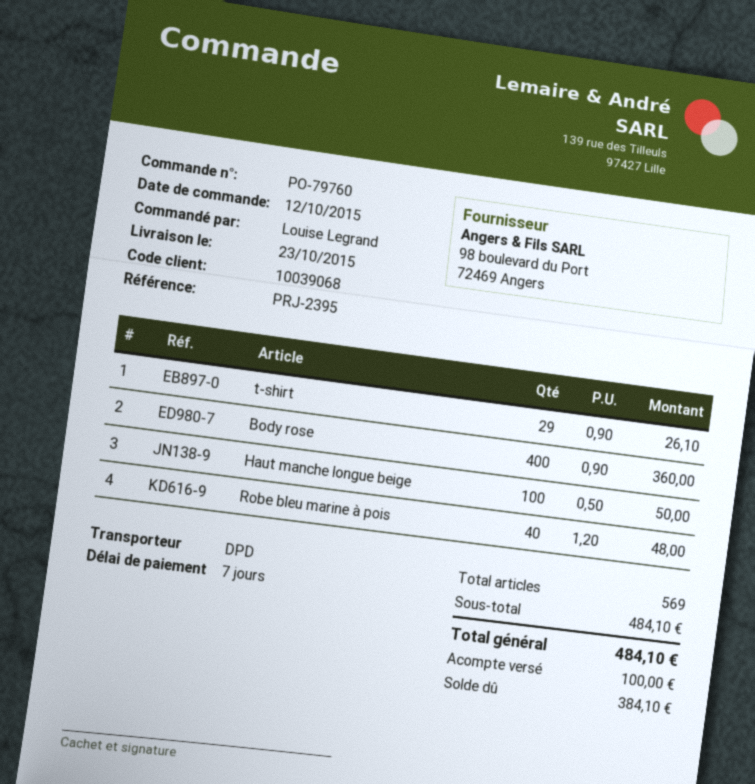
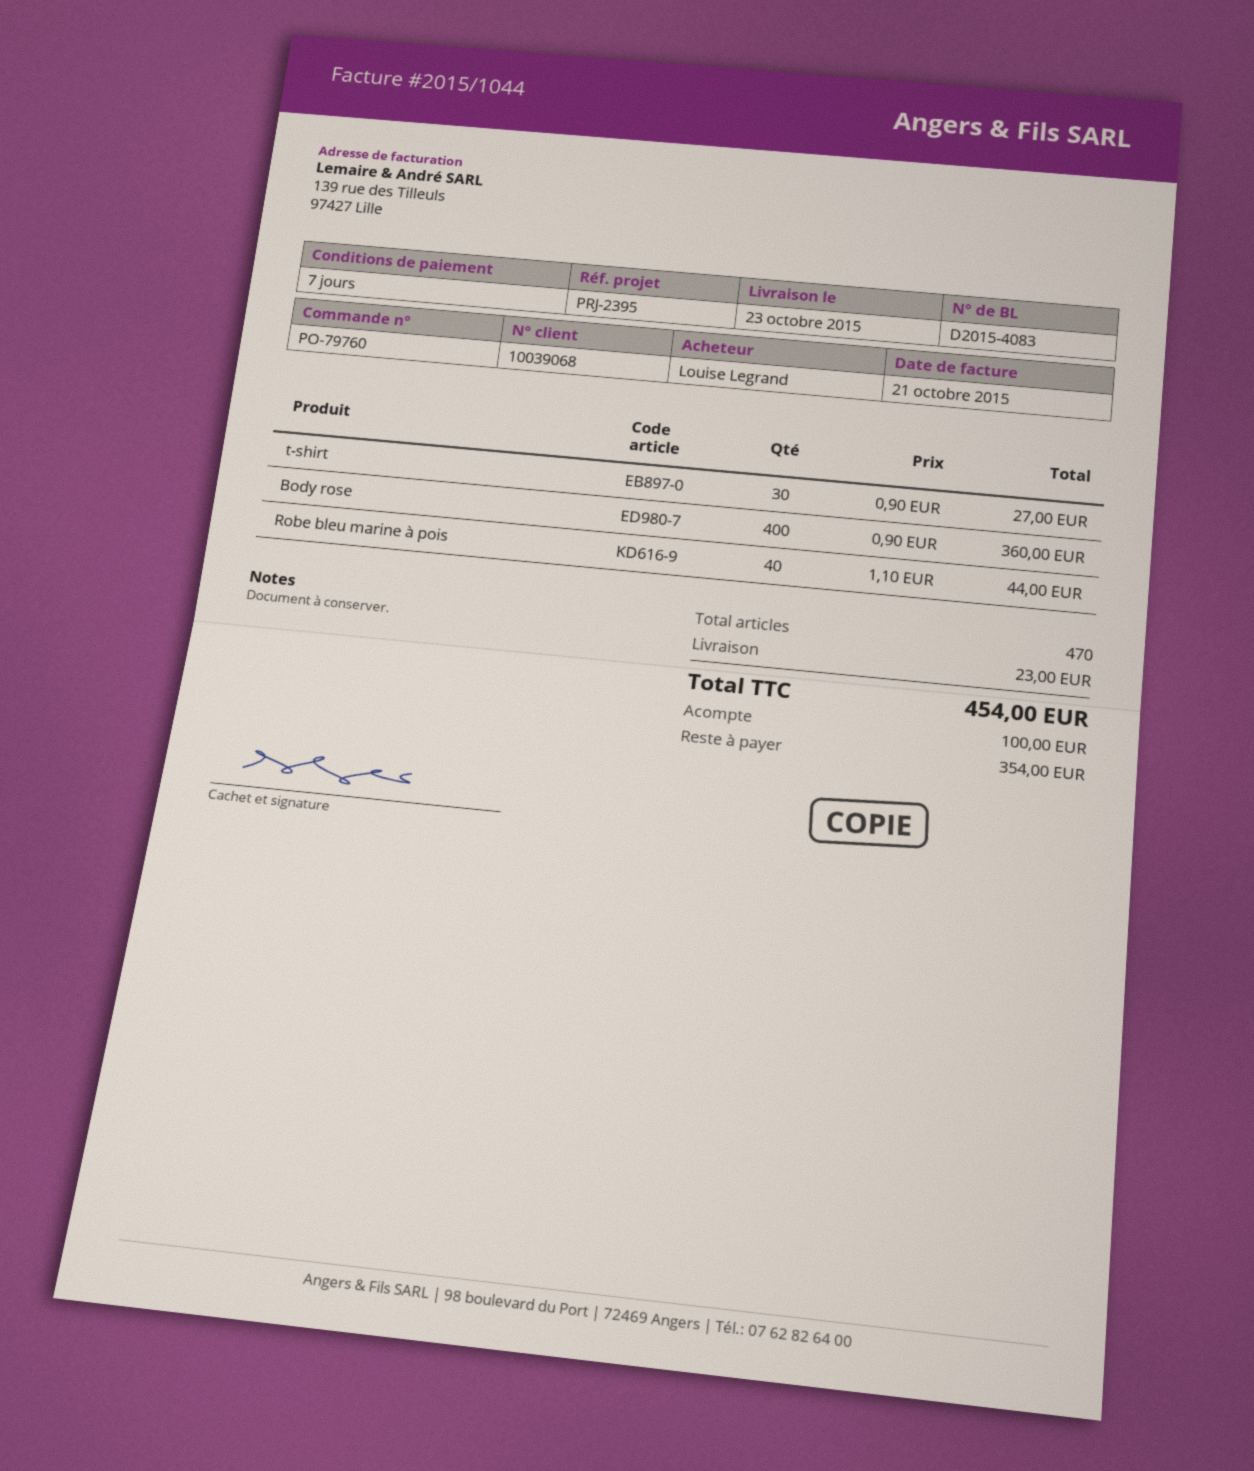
t-shirt: 29 x 0.90 = 26.10 -> 30 x 0.90 = 27.00
Haut manche longue beige: 100 x 0.50 = 50.00 -> none
Robe bleu marine à pois: 40 x 1.20 = 48.00 -> 40 x 1.10 = 44.00
total quantity: 569 -> 470
shipping: none -> 23.00
total: 484.10 -> 454.00
balance: 384.10 -> 354.00

